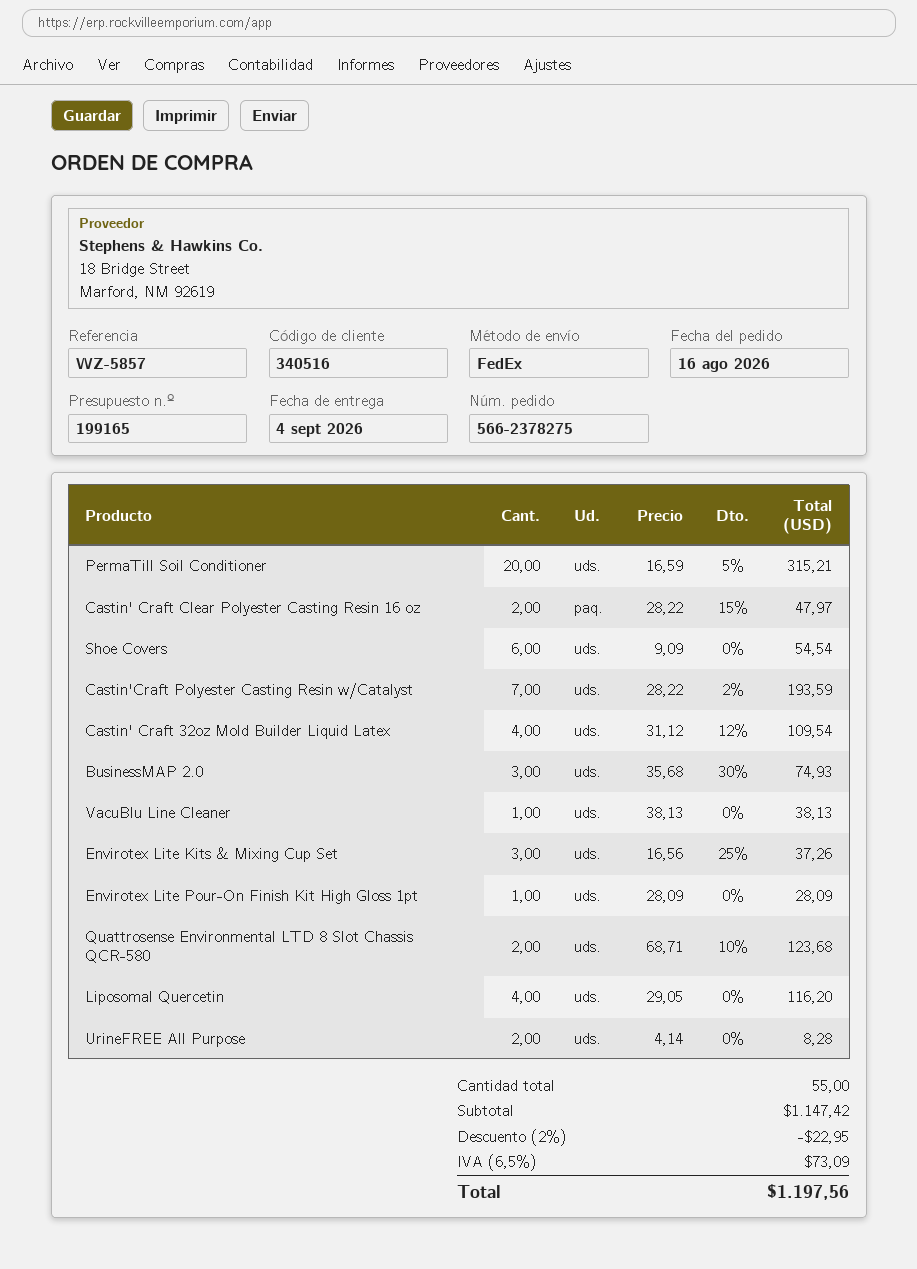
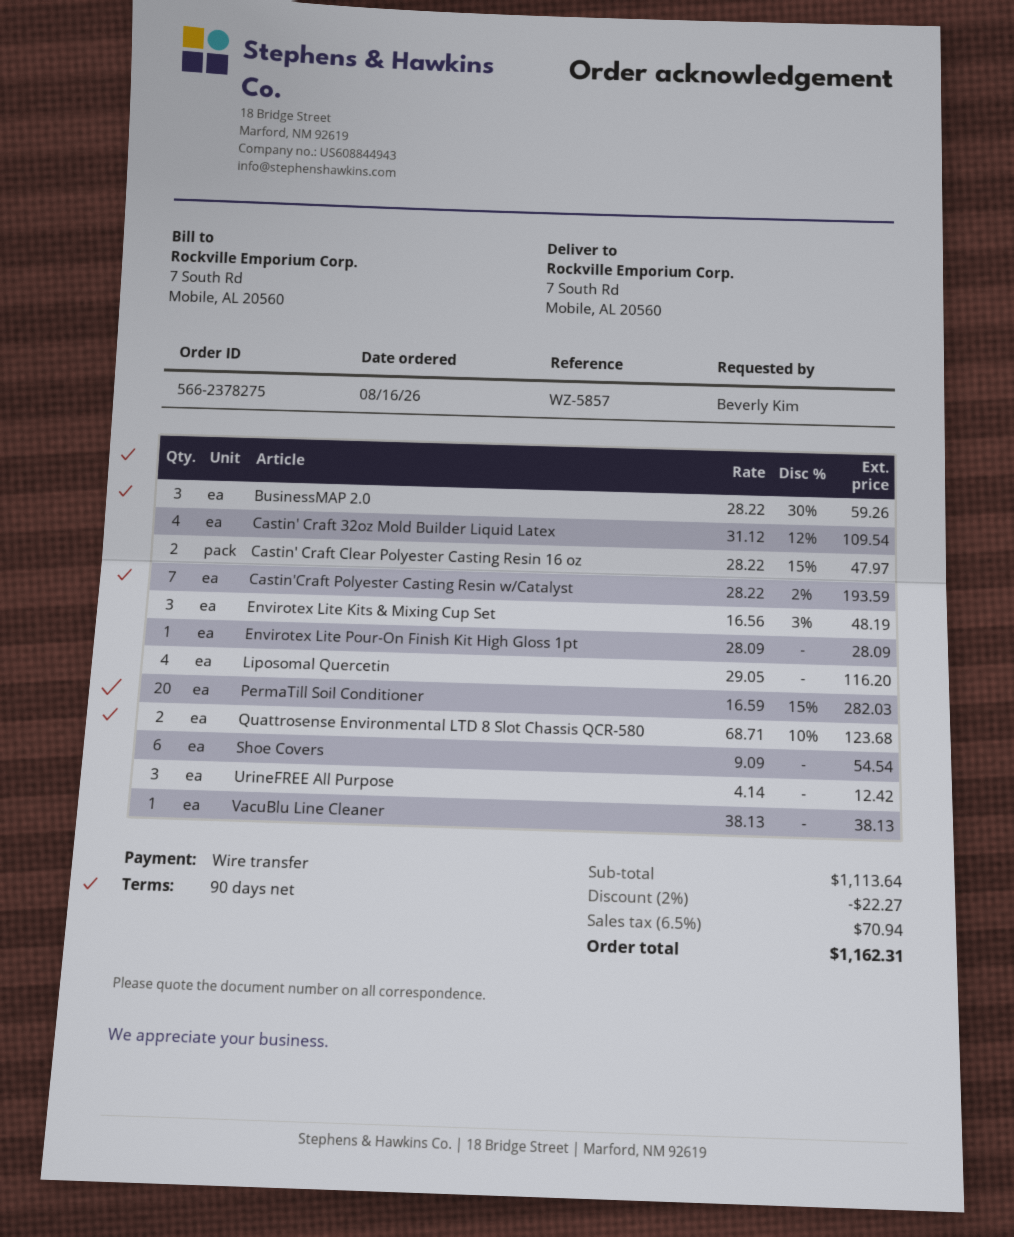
PermaTill Soil Conditioner: 20 x 16.59 - 5% = 315.21 -> 20 x 16.59 - 15% = 282.03
BusinessMAP 2.0: 3 x 35.68 - 30% = 74.93 -> 3 x 28.22 - 30% = 59.26
Envirotex Lite Kits & Mixing Cup Set: 3 x 16.56 - 25% = 37.26 -> 3 x 16.56 - 3% = 48.19
UrineFREE All Purpose: 2 x 4.14 = 8.28 -> 3 x 4.14 = 12.42
subtotal: 1147.42 -> 1113.64
discount: 2% = 22.95 -> 2% = 22.27
tax: 6.5% = 73.09 -> 6.5% = 70.94
total: 1197.56 -> 1162.31

